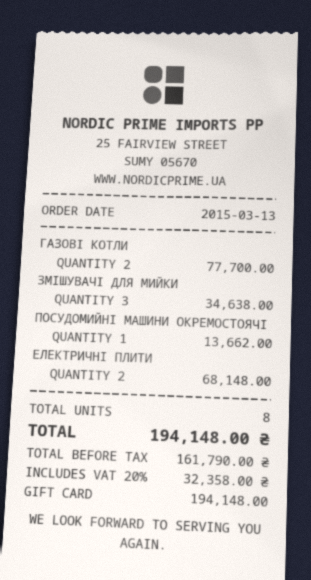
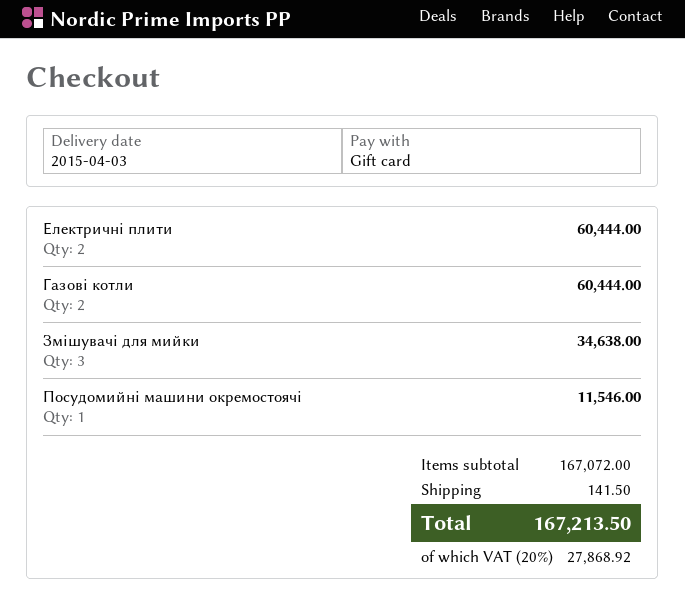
ГАЗОВІ КОТЛИ: 2 for 77700.00 -> 2 for 60444.00
ПОСУДОМИЙНІ МАШИНИ ОКРЕМОСТОЯЧІ: 1 for 13662.00 -> 1 for 11546.00
ЕЛЕКТРИЧНІ ПЛИТИ: 2 for 68148.00 -> 2 for 60444.00
shipping: none -> 141.50
tax: 20% = 32358.00 -> 20% = 27868.92
total: 194148.00 -> 167213.50

